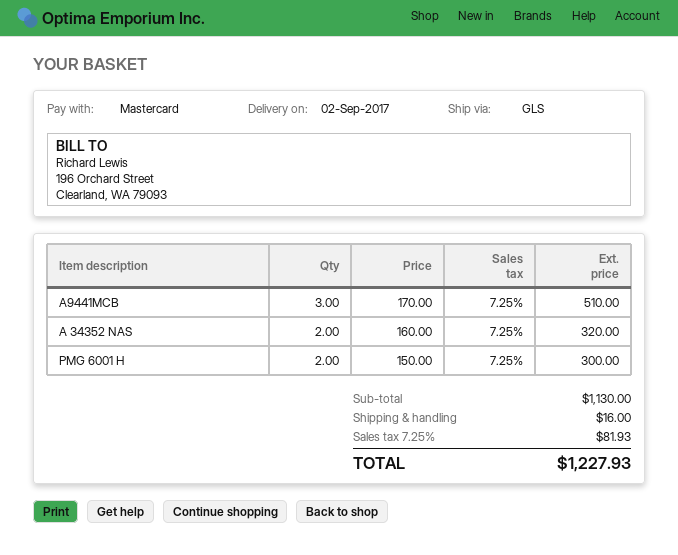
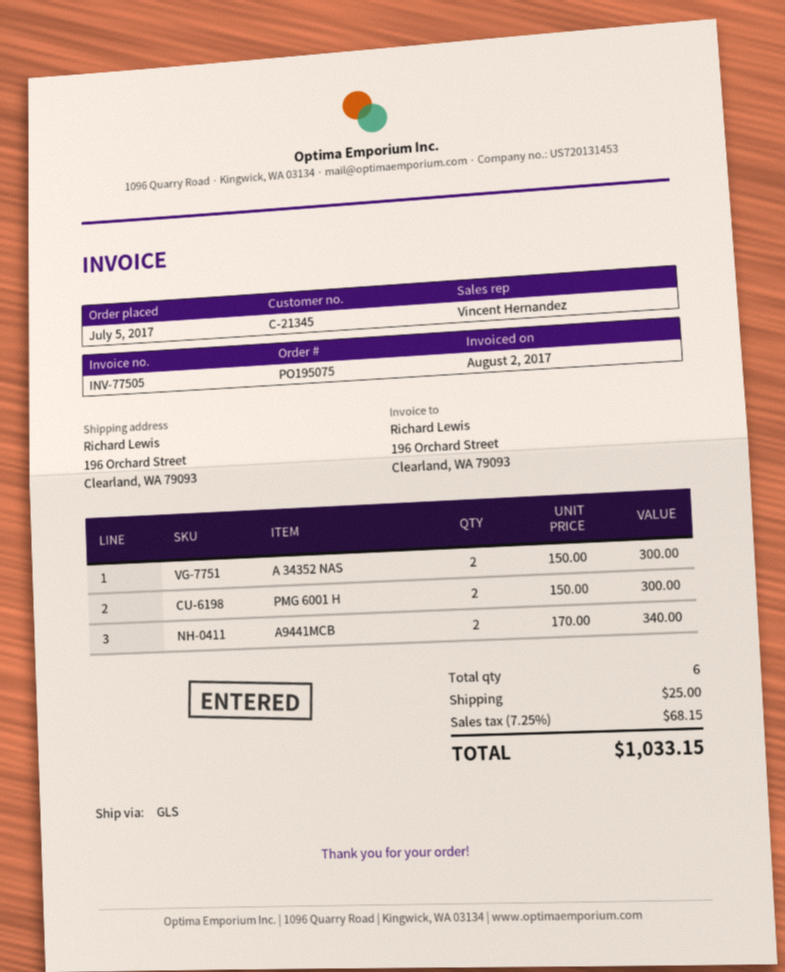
A9441MCB: 3 x 170.00 = 510.00 -> 2 x 170.00 = 340.00
A 34352 NAS: 2 x 160.00 = 320.00 -> 2 x 150.00 = 300.00
shipping: 16.00 -> 25.00
tax: 7.25% = 81.93 -> 7.25% = 68.15
total: 1227.93 -> 1033.15

